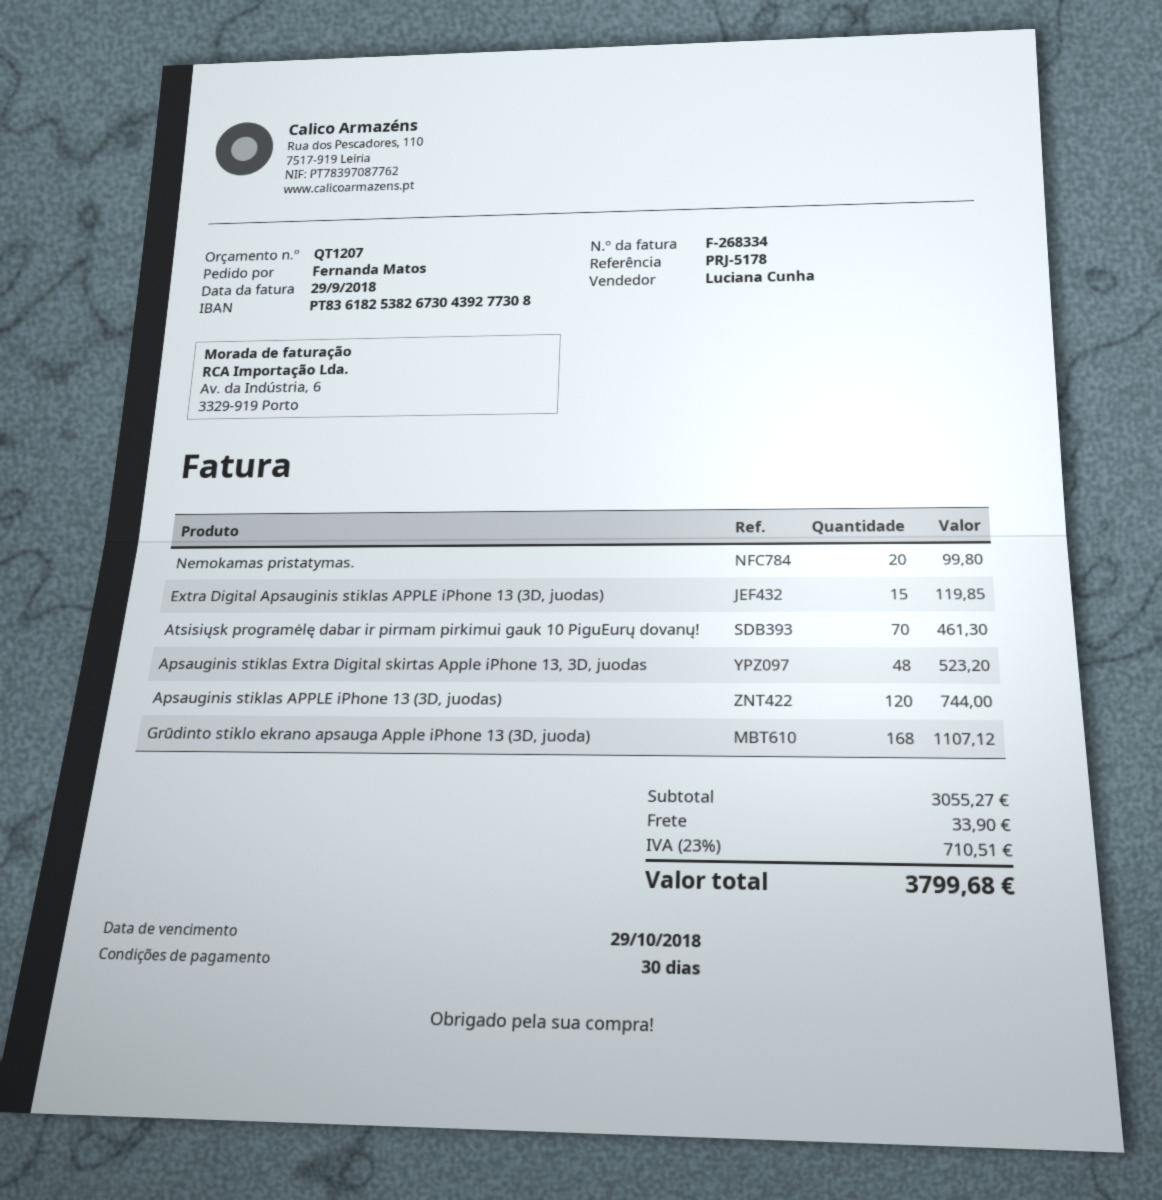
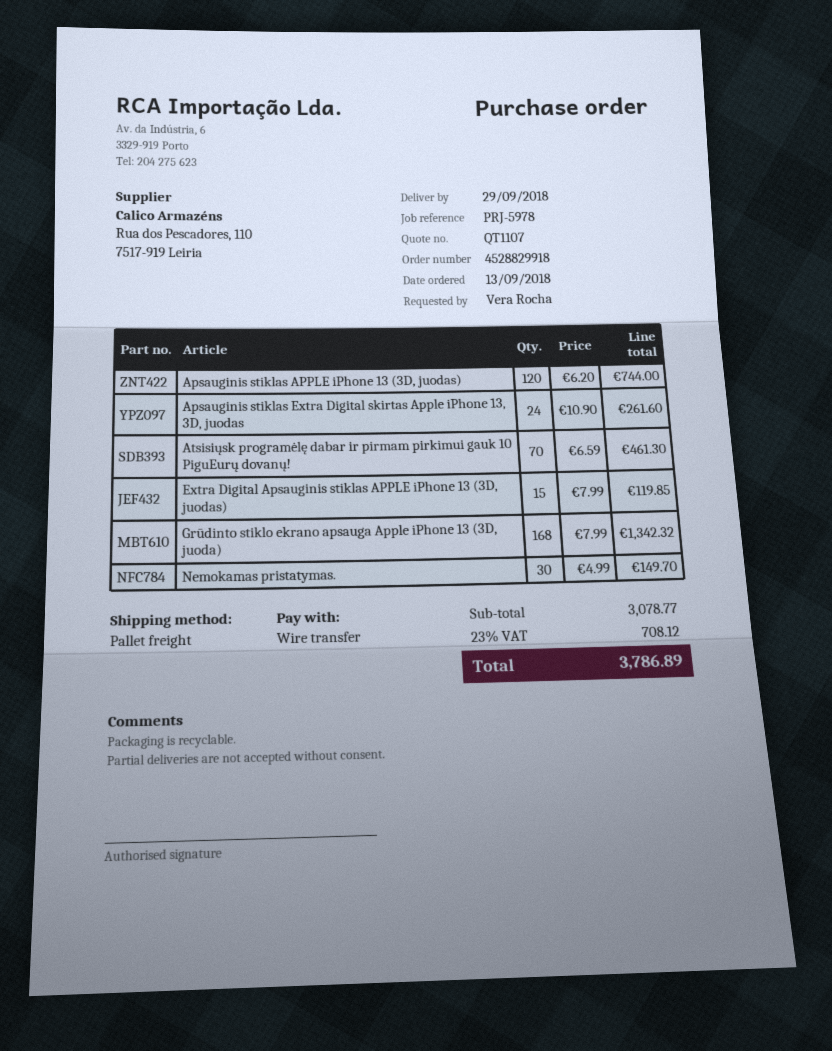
quote number: QT1207 -> QT1107
reference: PRJ-5178 -> PRJ-5978
ordered by: Fernanda Matos -> Vera Rocha
Nemokamas pristatymas.: 20 for 99.80 -> 30 for 149.70
Apsauginis stiklas Extra Digital skirtas Apple iPhone 13, 3D, juodas: 48 for 523.20 -> 24 for 261.60
Grūdinto stiklo ekrano apsauga Apple iPhone 13 (3D, juoda): 168 for 1107.12 -> 168 for 1342.32
subtotal: 3055.27 -> 3078.77
shipping: 33.90 -> none
tax: 23% = 710.51 -> 23% = 708.12
total: 3799.68 -> 3786.89

